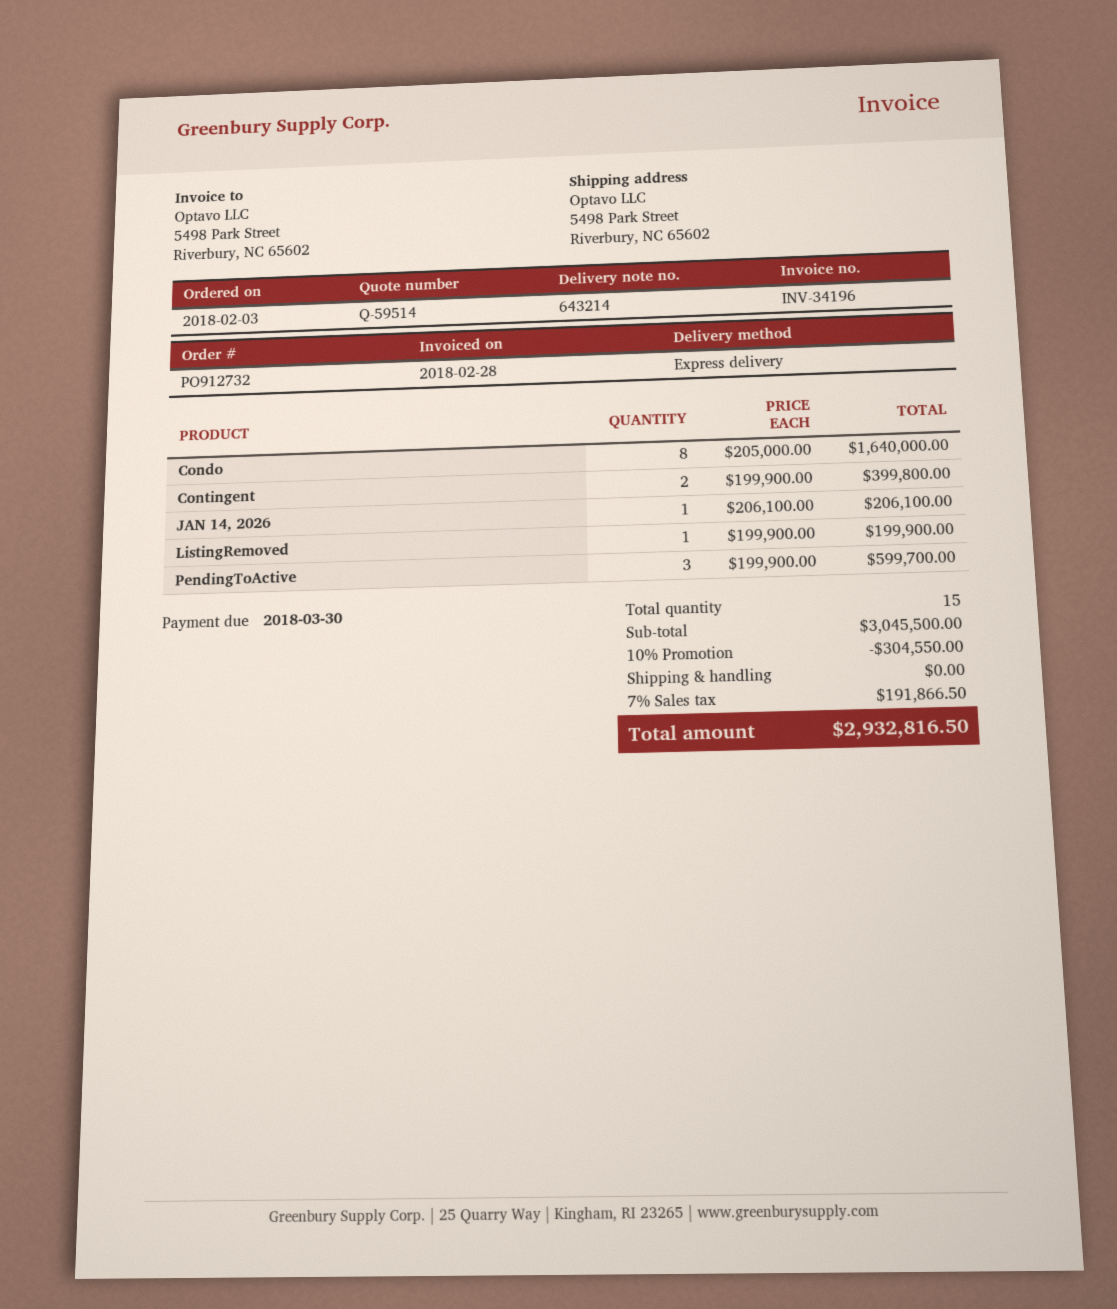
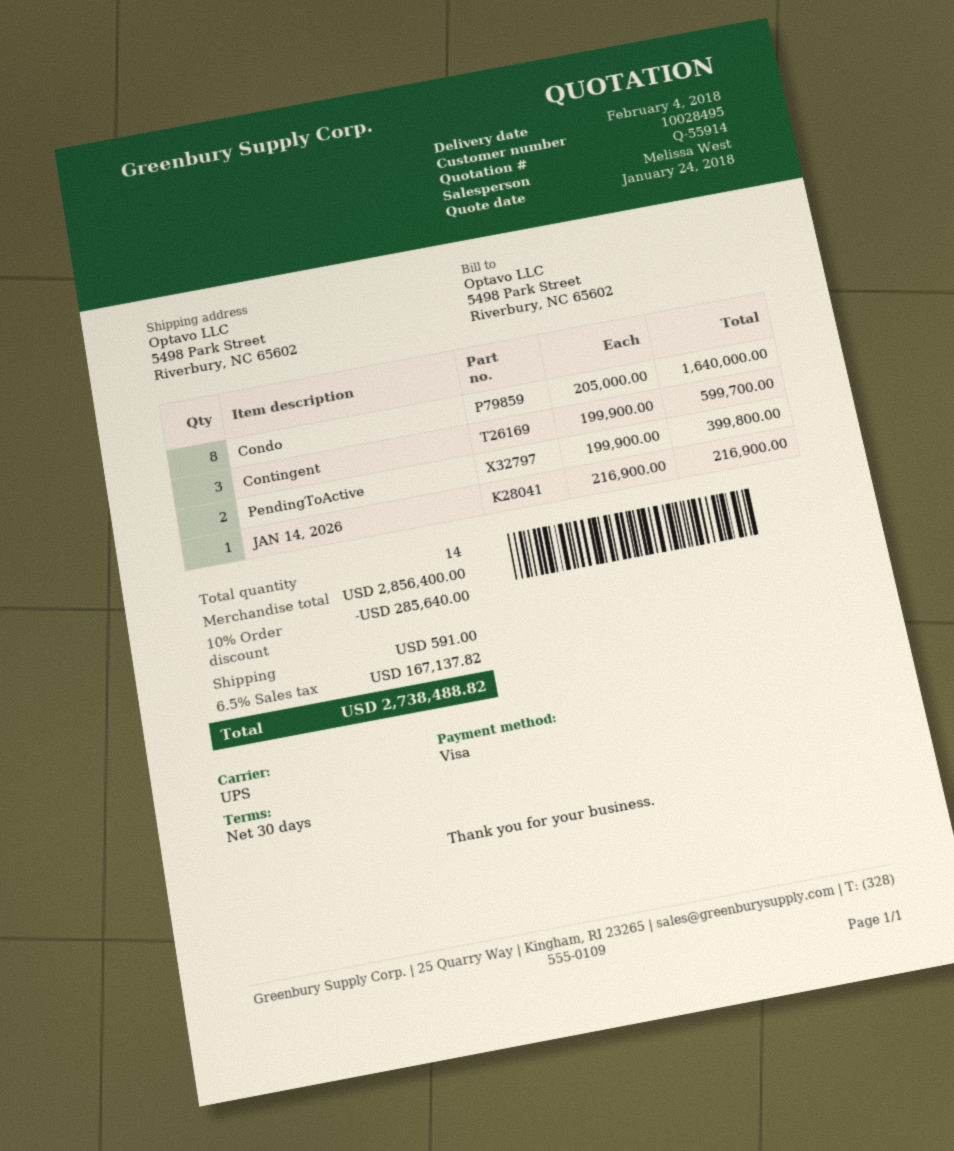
quote number: Q-59514 -> Q-55914
shipping method: express -> UPS
Contingent: 2 x 199900.00 = 399800.00 -> 3 x 199900.00 = 599700.00
JAN 14, 2026: 1 x 206100.00 = 206100.00 -> 1 x 216900.00 = 216900.00
ListingRemoved: 1 x 199900.00 = 199900.00 -> none
PendingToActive: 3 x 199900.00 = 599700.00 -> 2 x 199900.00 = 399800.00
total quantity: 15 -> 14
subtotal: 3045500.00 -> 2856400.00
discount: 10% = 304550.00 -> 10% = 285640.00
shipping: 0.00 -> 591.00
tax: 7% = 191866.50 -> 6.5% = 167137.82
total: 2932816.50 -> 2738488.82

